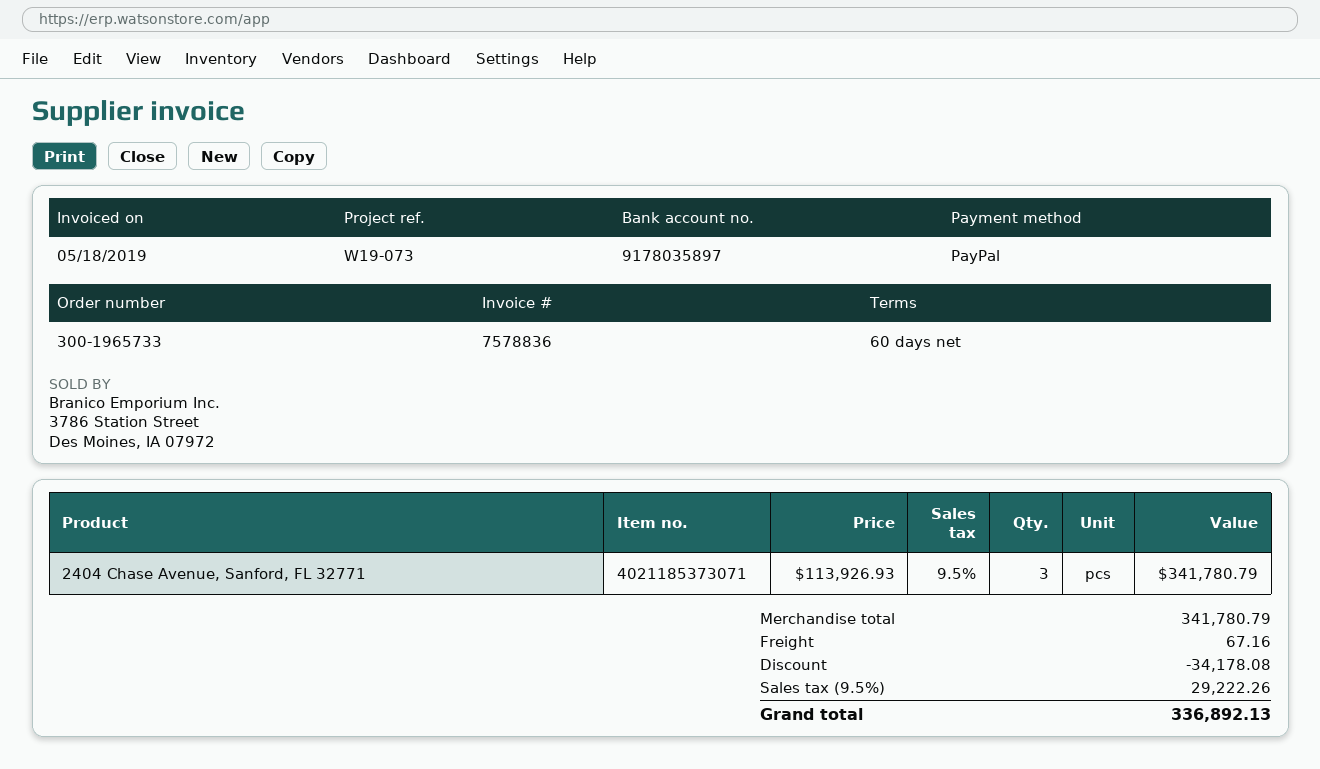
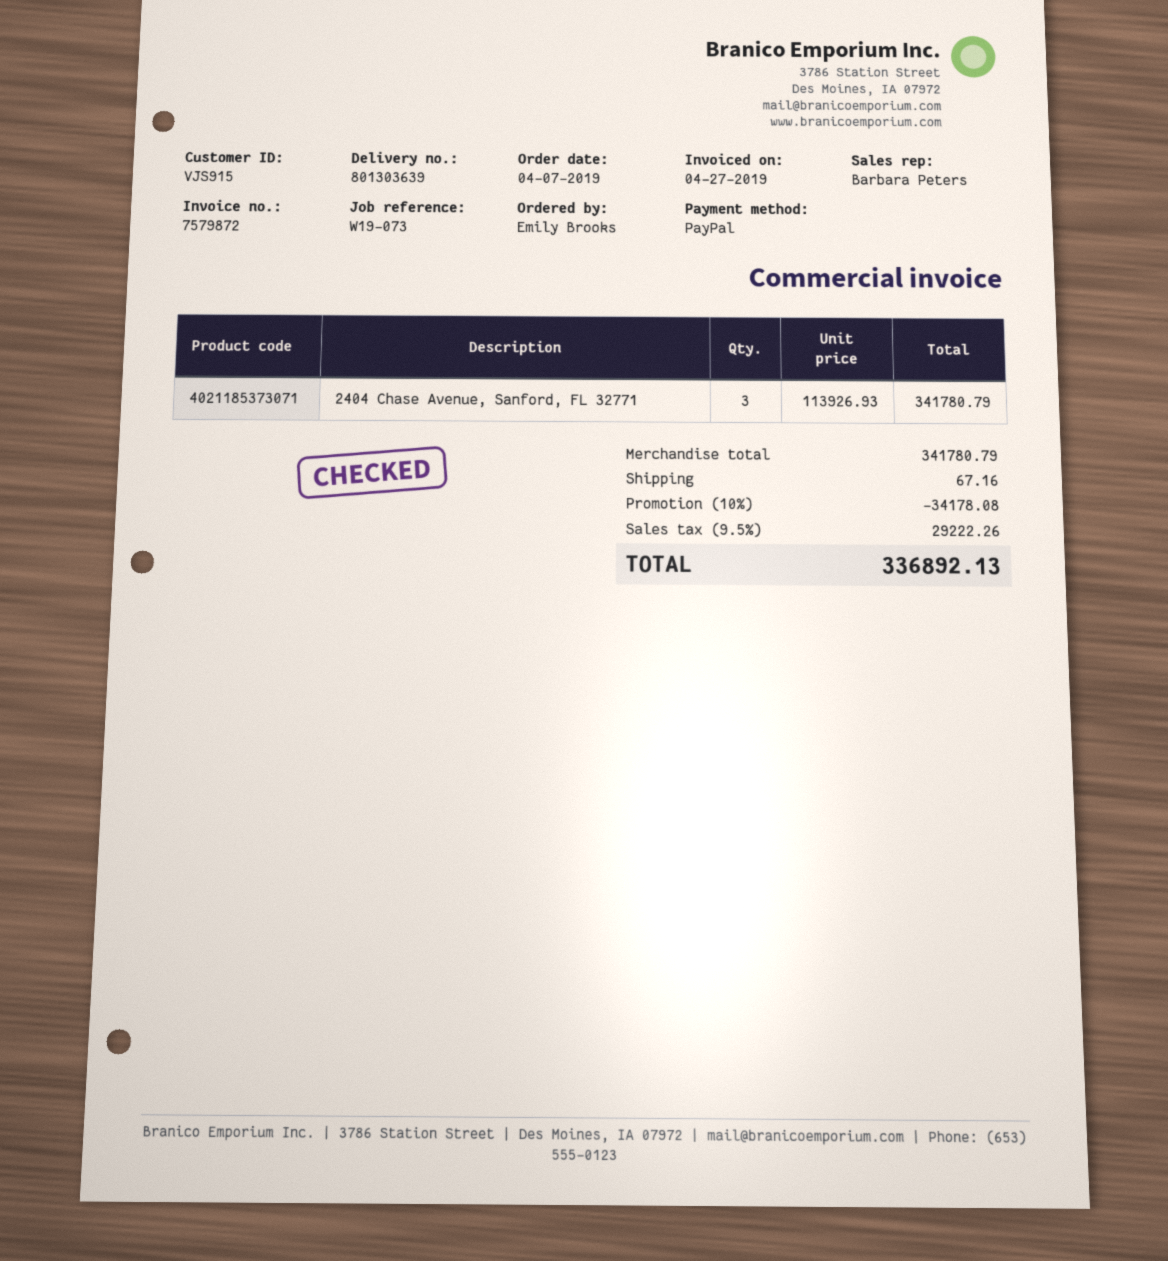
invoice number: 7578836 -> 7579872
invoice date: 2019-05-18 -> 2019-04-27

